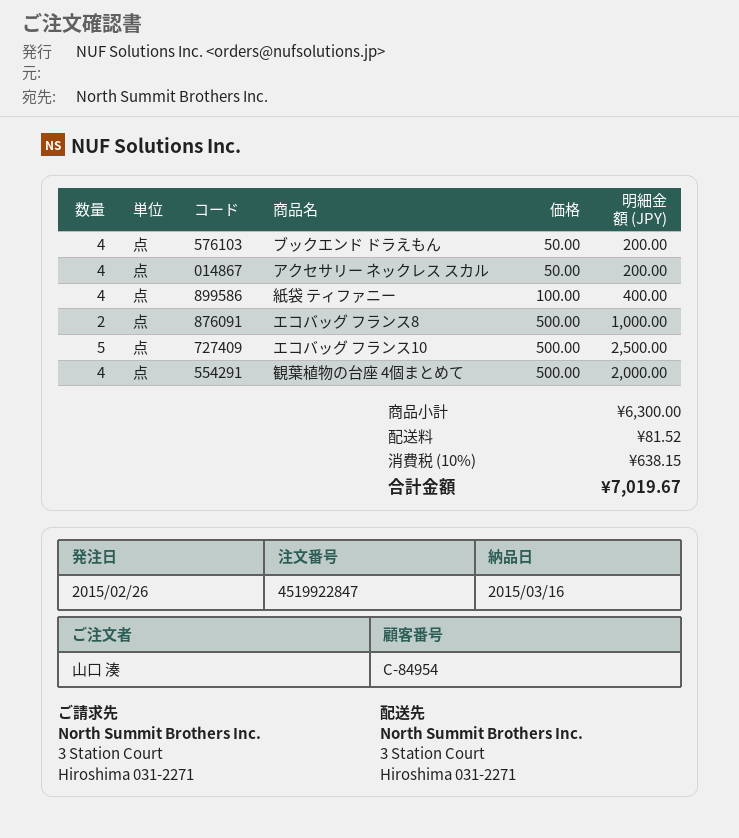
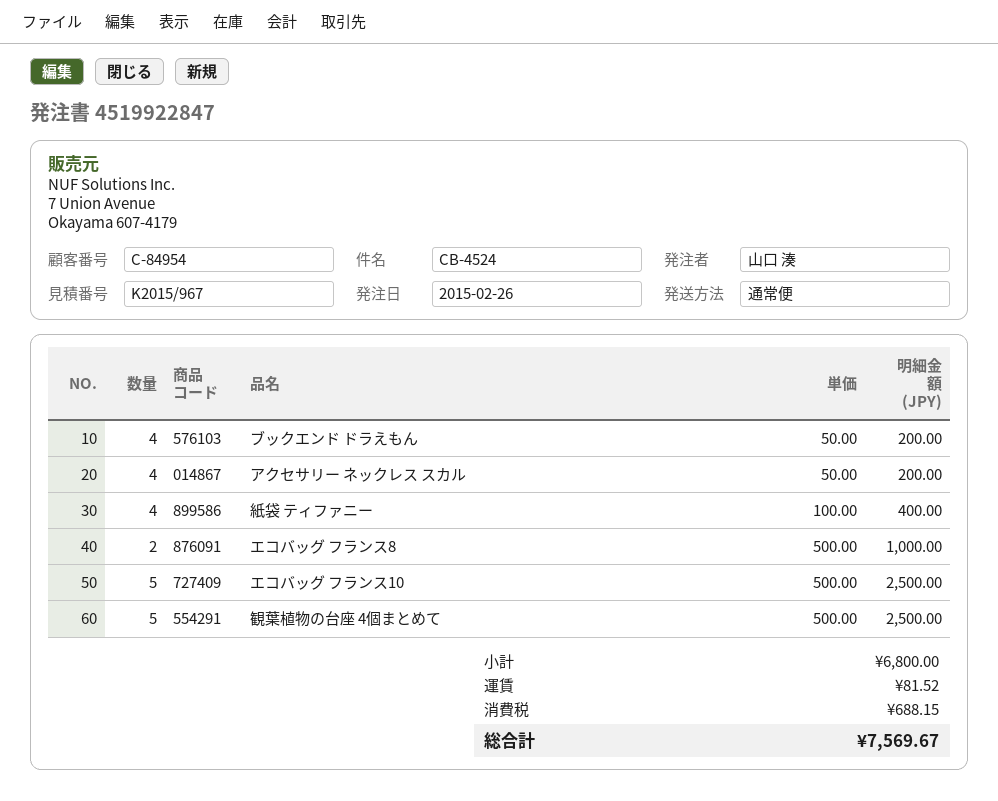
観葉植物の台座 4個まとめて: 4 x 500.00 = 2000.00 -> 5 x 500.00 = 2500.00
subtotal: 6300.00 -> 6800.00
tax: 638.15 -> 688.15
total: 7019.67 -> 7569.67

